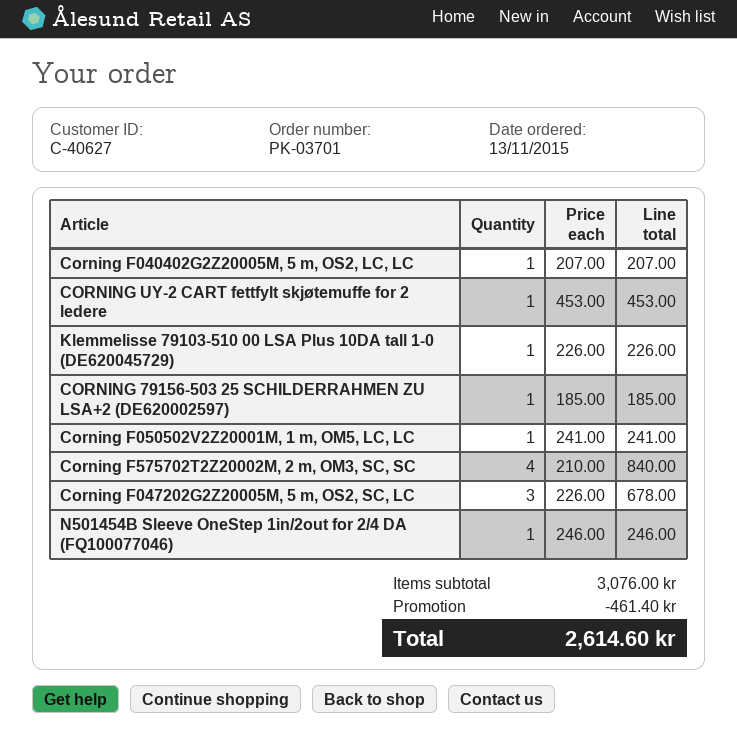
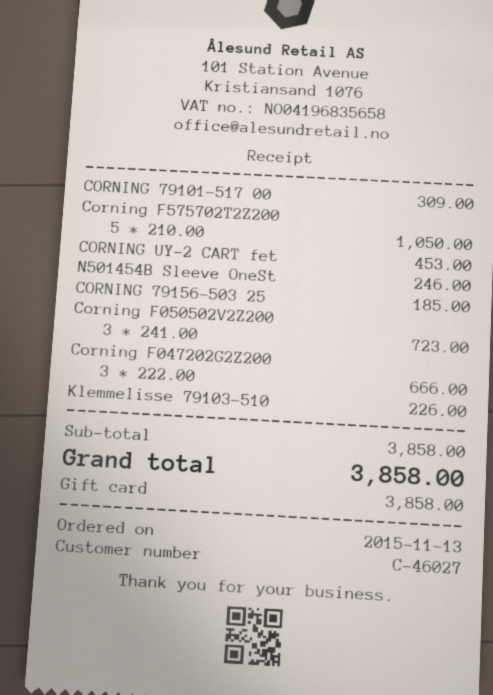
customer number: C-40627 -> C-46027
Corning F040402G2Z20005M, 5 m, OS2, LC, LC: 1 x 207.00 = 207.00 -> none
Corning F050502V2Z20001M, 1 m, OM5, LC, LC: 1 x 241.00 = 241.00 -> 3 x 241.00 = 723.00
Corning F575702T2Z20002M, 2 m, OM3, SC, SC: 4 x 210.00 = 840.00 -> 5 x 210.00 = 1050.00
Corning F047202G2Z20005M, 5 m, OS2, SC, LC: 3 x 226.00 = 678.00 -> 3 x 222.00 = 666.00
CORNING 79101-517 00: none -> 1 x 309.00 = 309.00
subtotal: 3076.00 -> 3858.00
discount: 461.40 -> none
total: 2614.60 -> 3858.00

